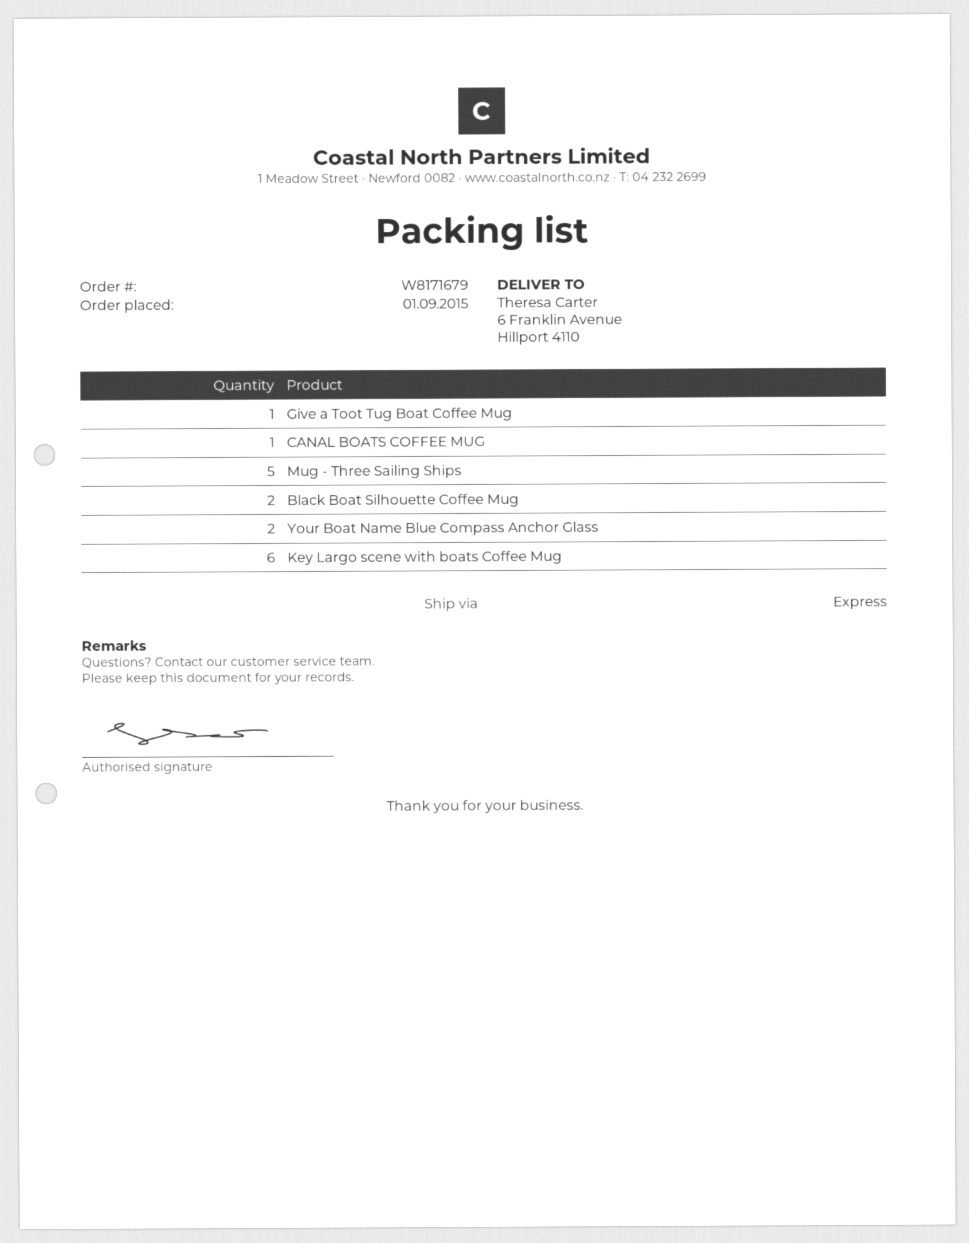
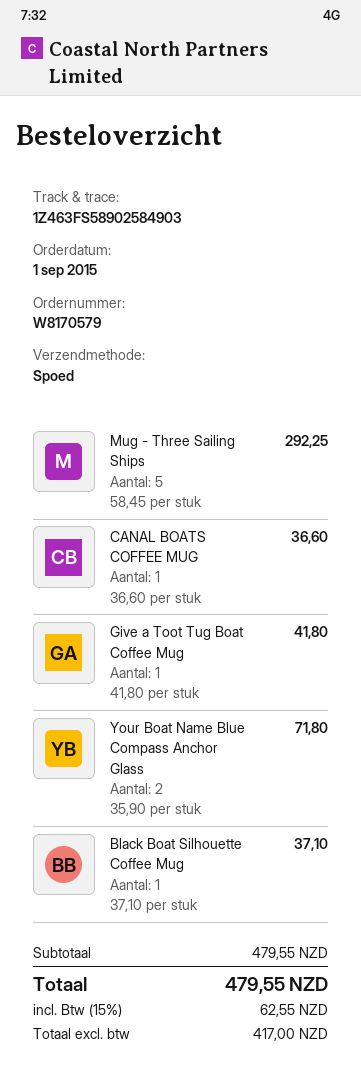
order number: W8171679 -> W8170579
Black Boat Silhouette Coffee Mug: 2 -> 1
Key Largo scene with boats Coffee Mug: 6 -> none

